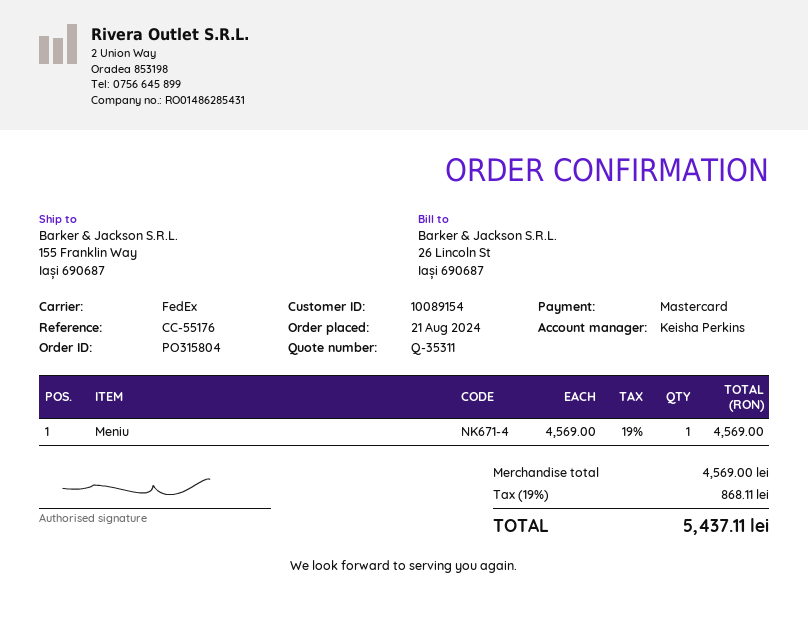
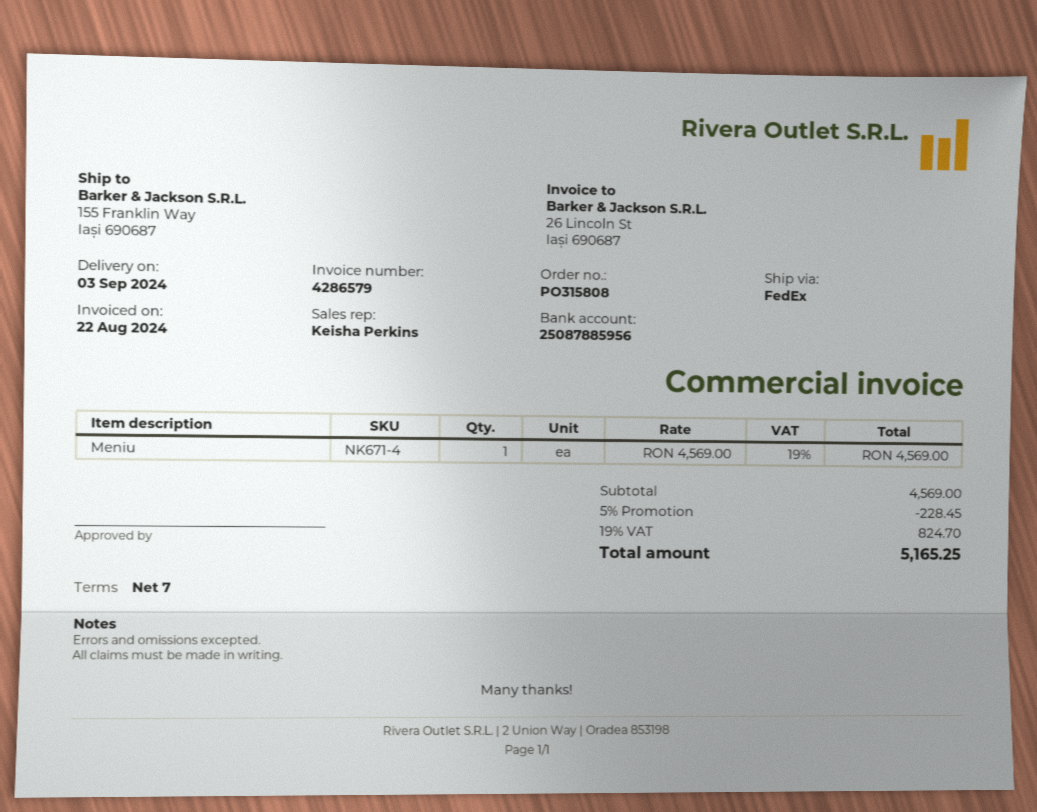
order number: PO315804 -> PO315808
discount: none -> 5% = 228.45
tax: 19% = 868.11 -> 19% = 824.70
total: 5437.11 -> 5165.25

